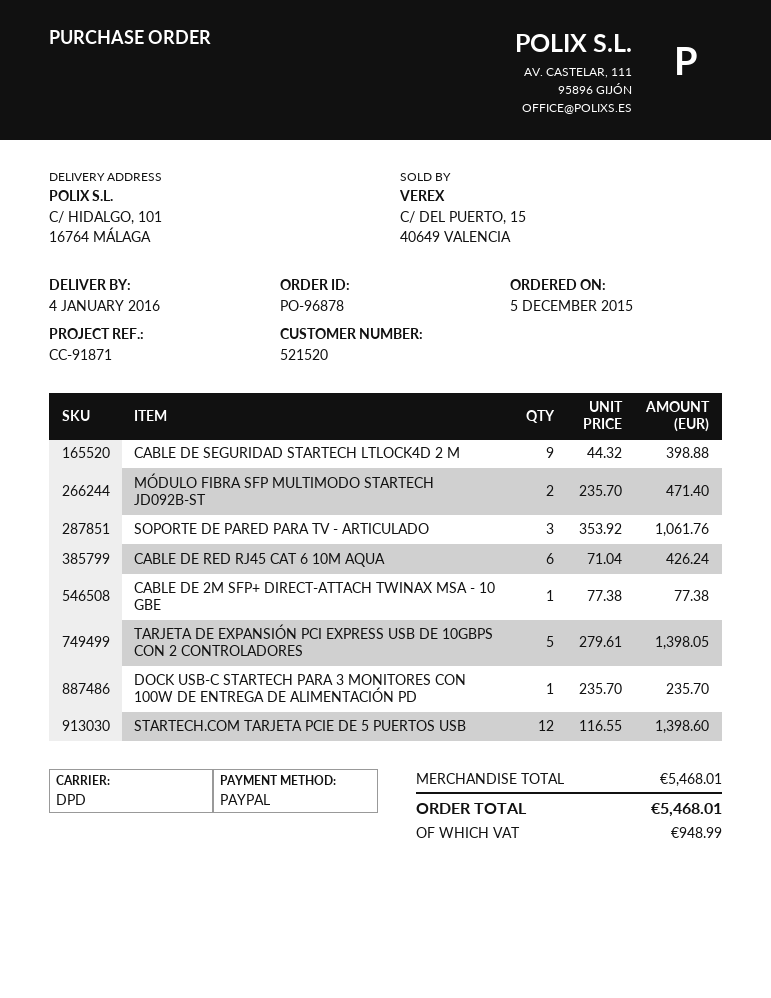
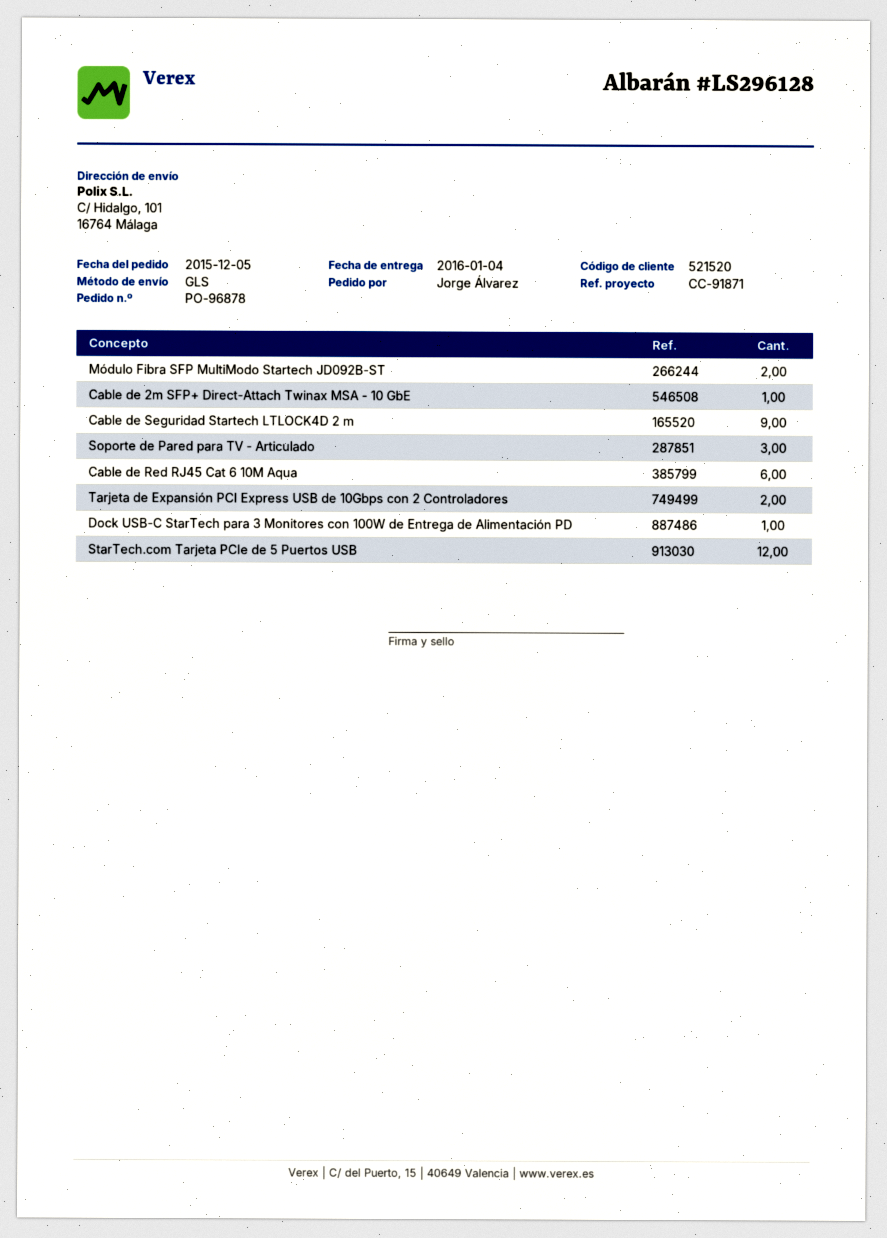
shipping method: DPD -> GLS
TARJETA DE EXPANSIÓN PCI EXPRESS USB DE 10GBPS CON 2 CONTROLADORES: 5 -> 2

